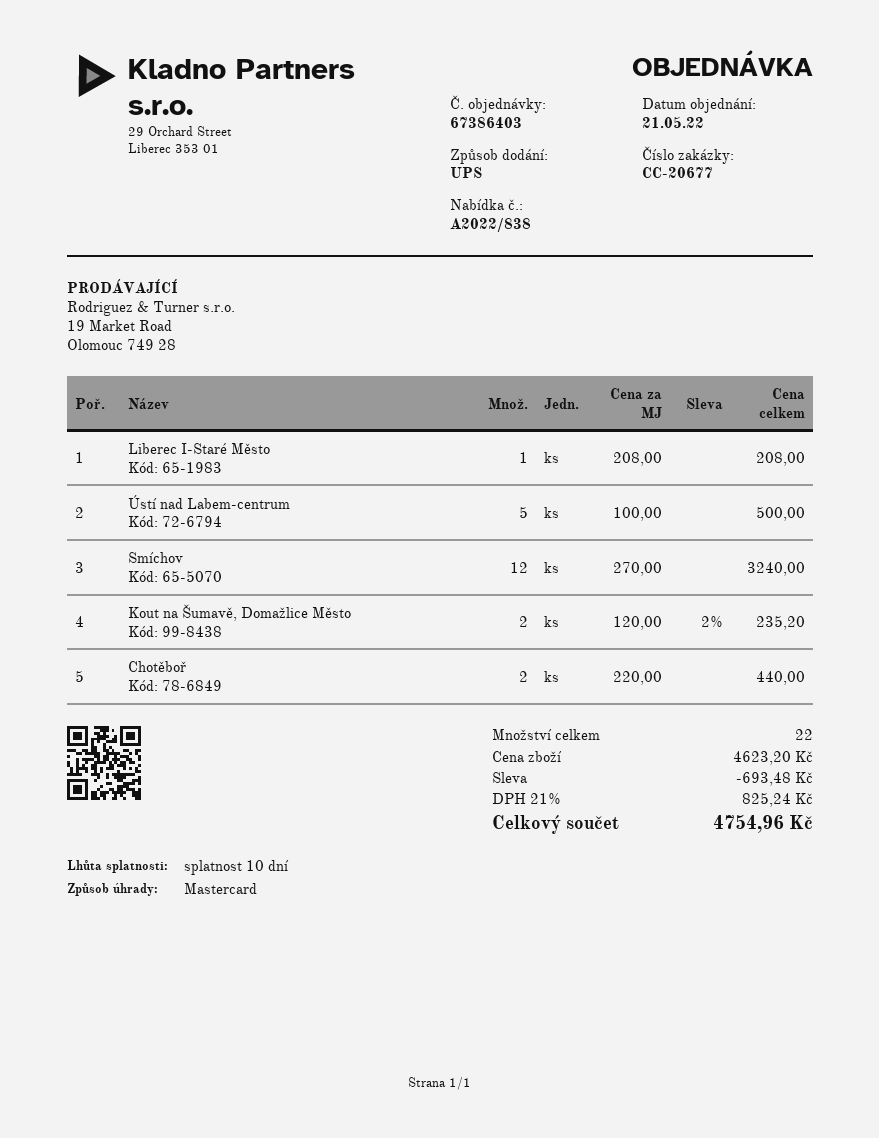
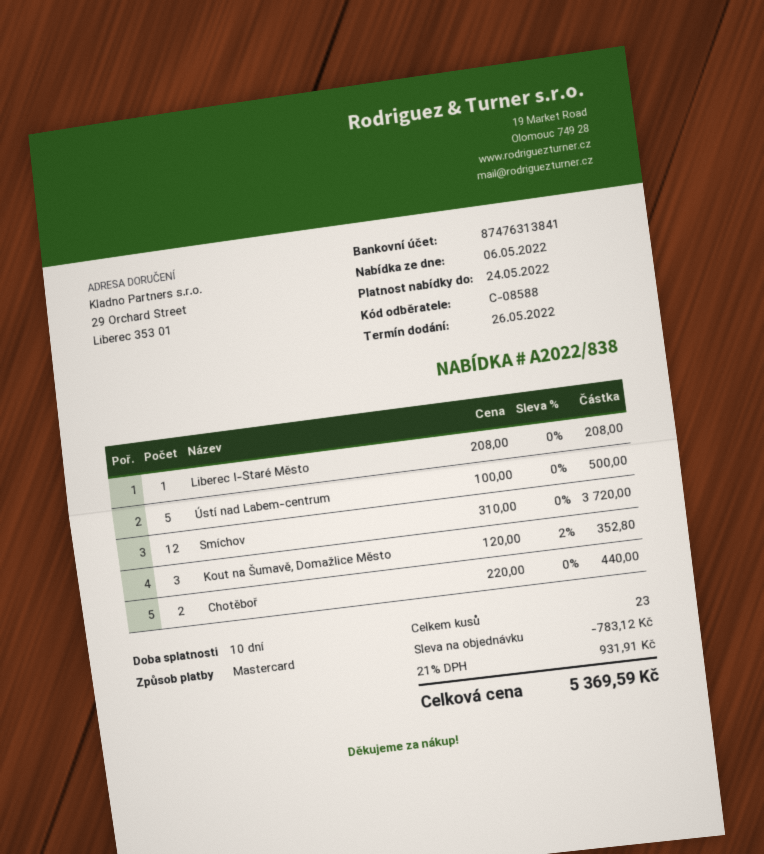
Smíchov: 12 x 270.00 = 3240.00 -> 12 x 310.00 = 3720.00
Kout na Šumavě, Domažlice Město: 2 x 120.00 - 2% = 235.20 -> 3 x 120.00 - 2% = 352.80
total quantity: 22 -> 23
discount: 693.48 -> 783.12
tax: 21% = 825.24 -> 21% = 931.91
total: 4754.96 -> 5369.59

